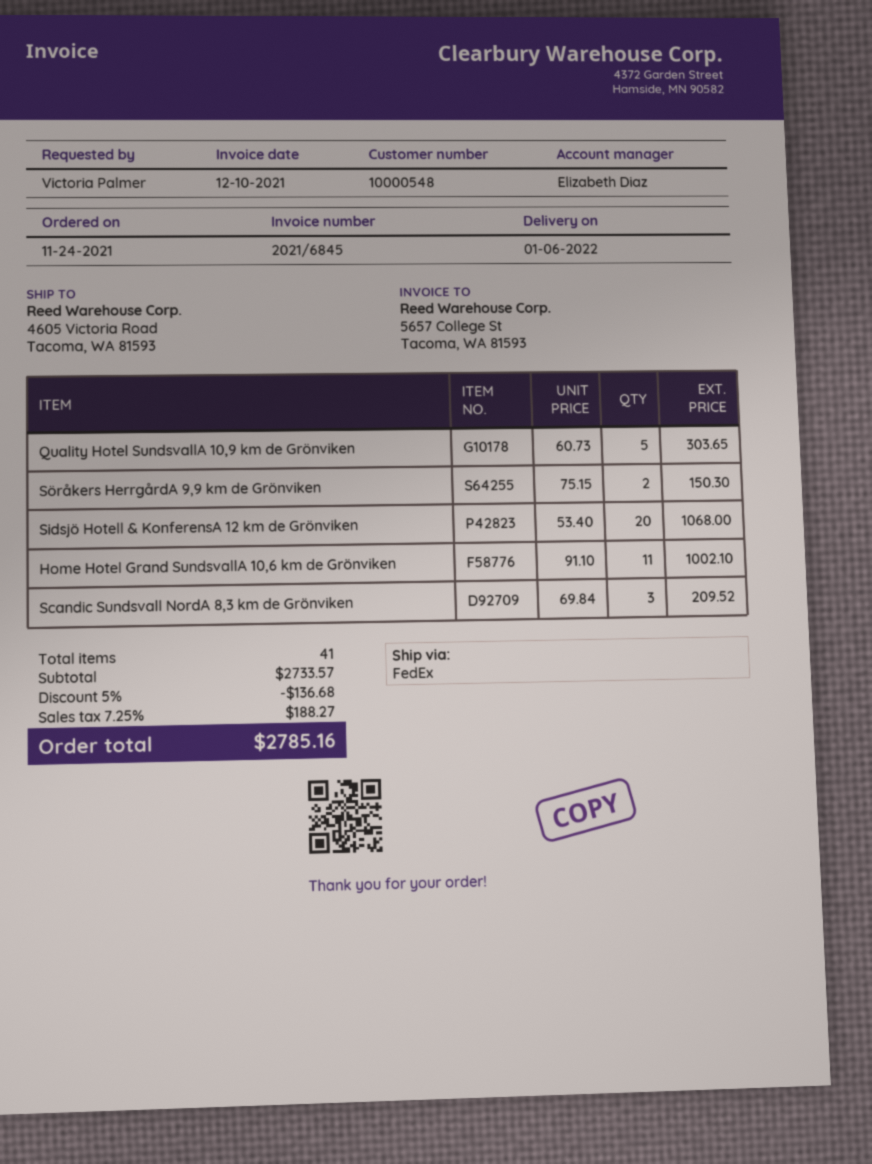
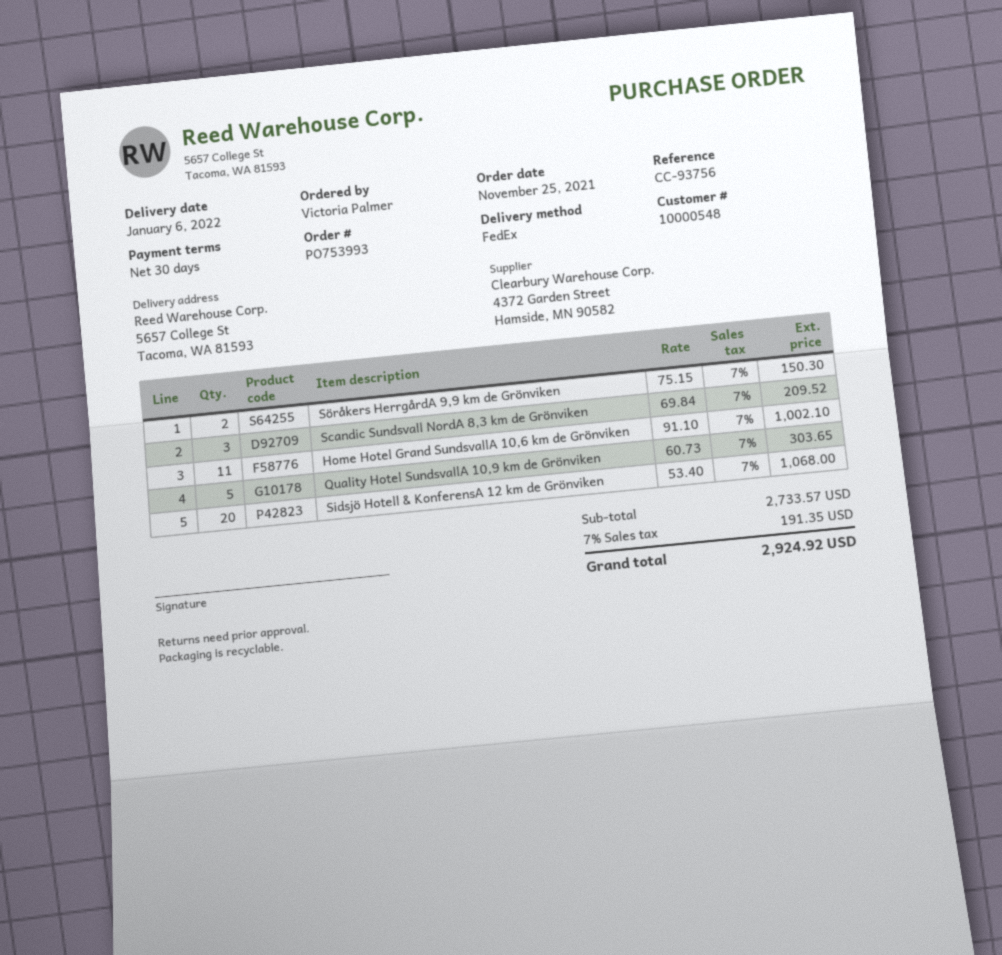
order date: 2021-11-24 -> 2021-11-25
ship to: 4605 Victoria Road, Tacoma, WA 81593 -> 5657 College St, Tacoma, WA 81593
discount: 5% = 136.68 -> none
tax: 7.25% = 188.27 -> 7% = 191.35
total: 2785.16 -> 2924.92

